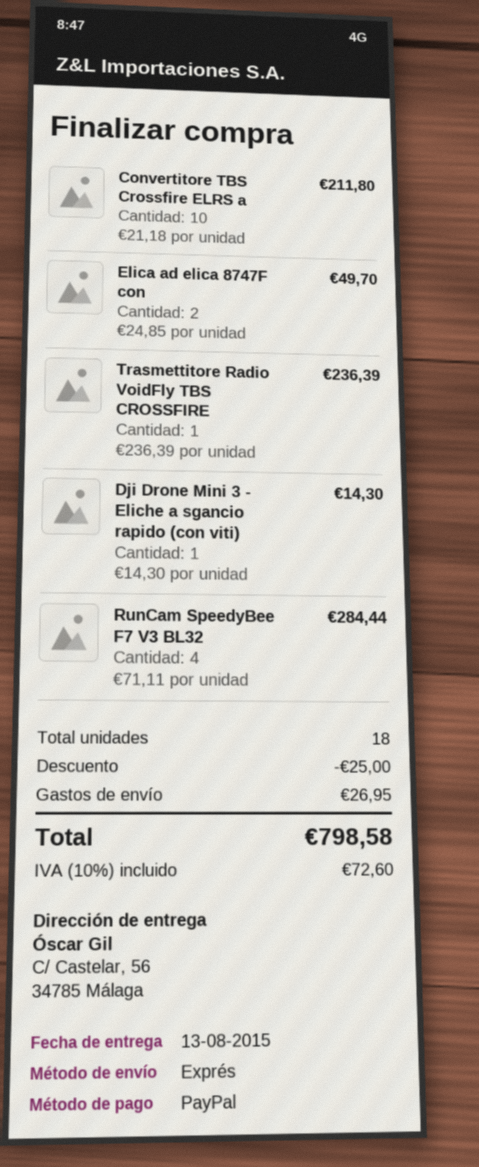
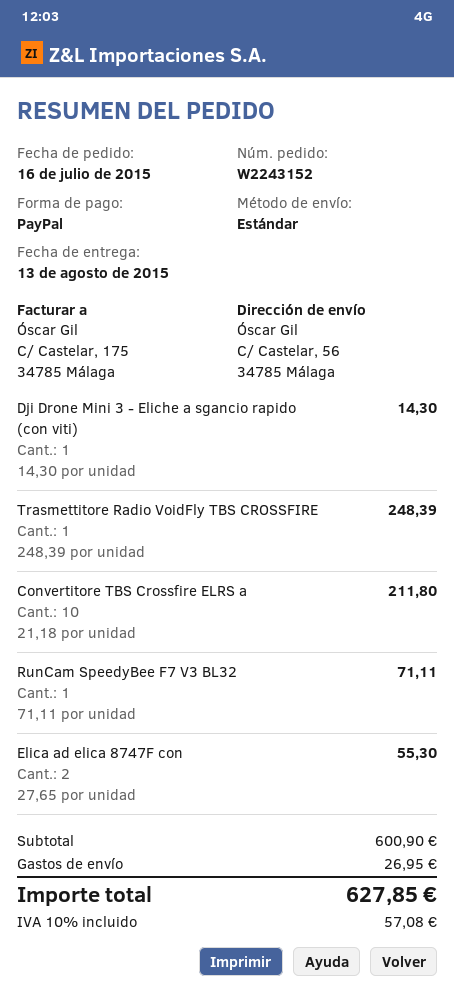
shipping method: express -> standard
Elica ad elica 8747F con: 2 x 24.85 = 49.70 -> 2 x 27.65 = 55.30
Trasmettitore Radio VoidFly TBS CROSSFIRE: 1 x 236.39 = 236.39 -> 1 x 248.39 = 248.39
RunCam SpeedyBee F7 V3 BL32: 4 x 71.11 = 284.44 -> 1 x 71.11 = 71.11
discount: 25.00 -> none
tax: 10% = 72.60 -> 10% = 57.08
total: 798.58 -> 627.85

